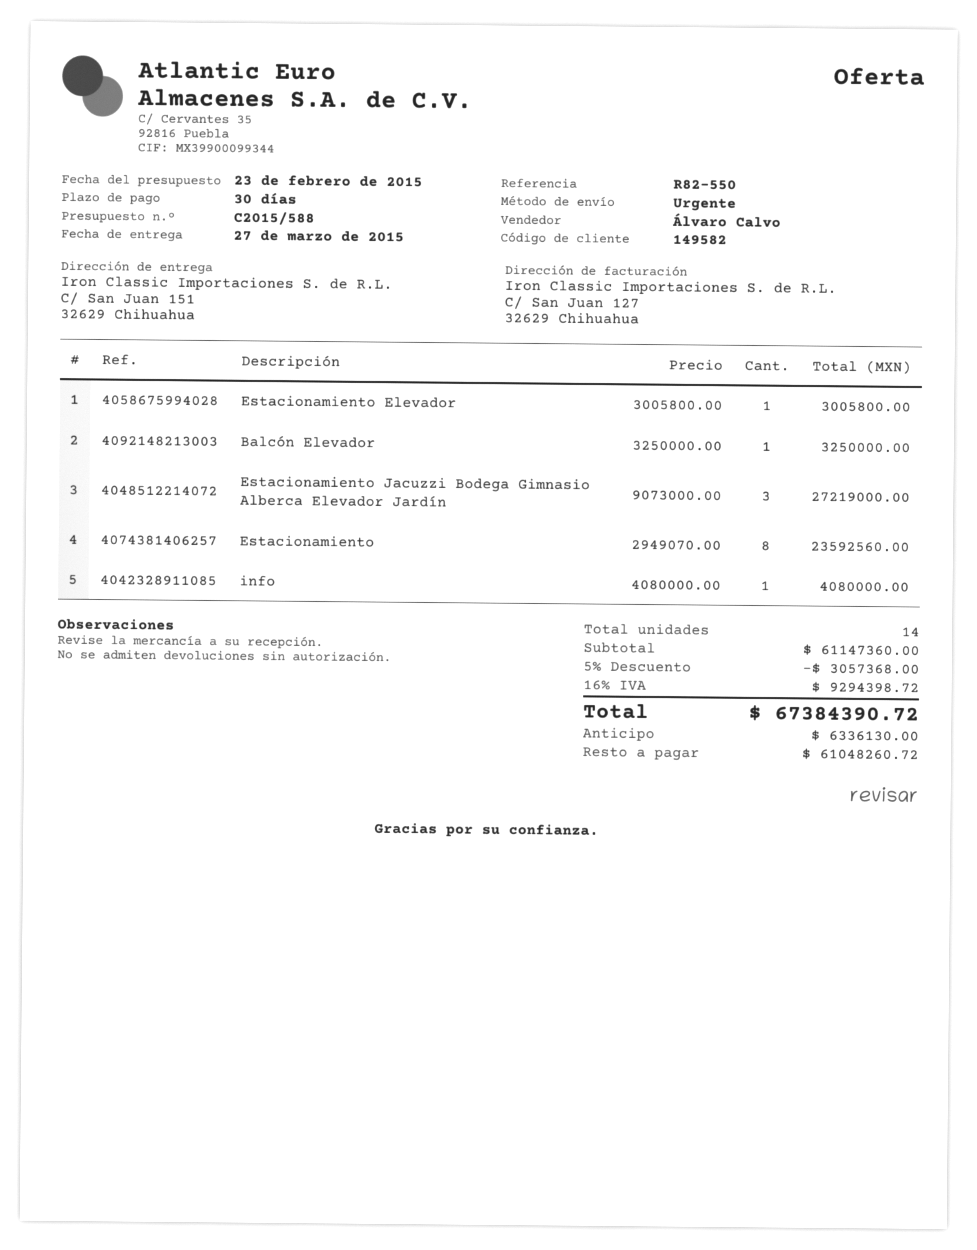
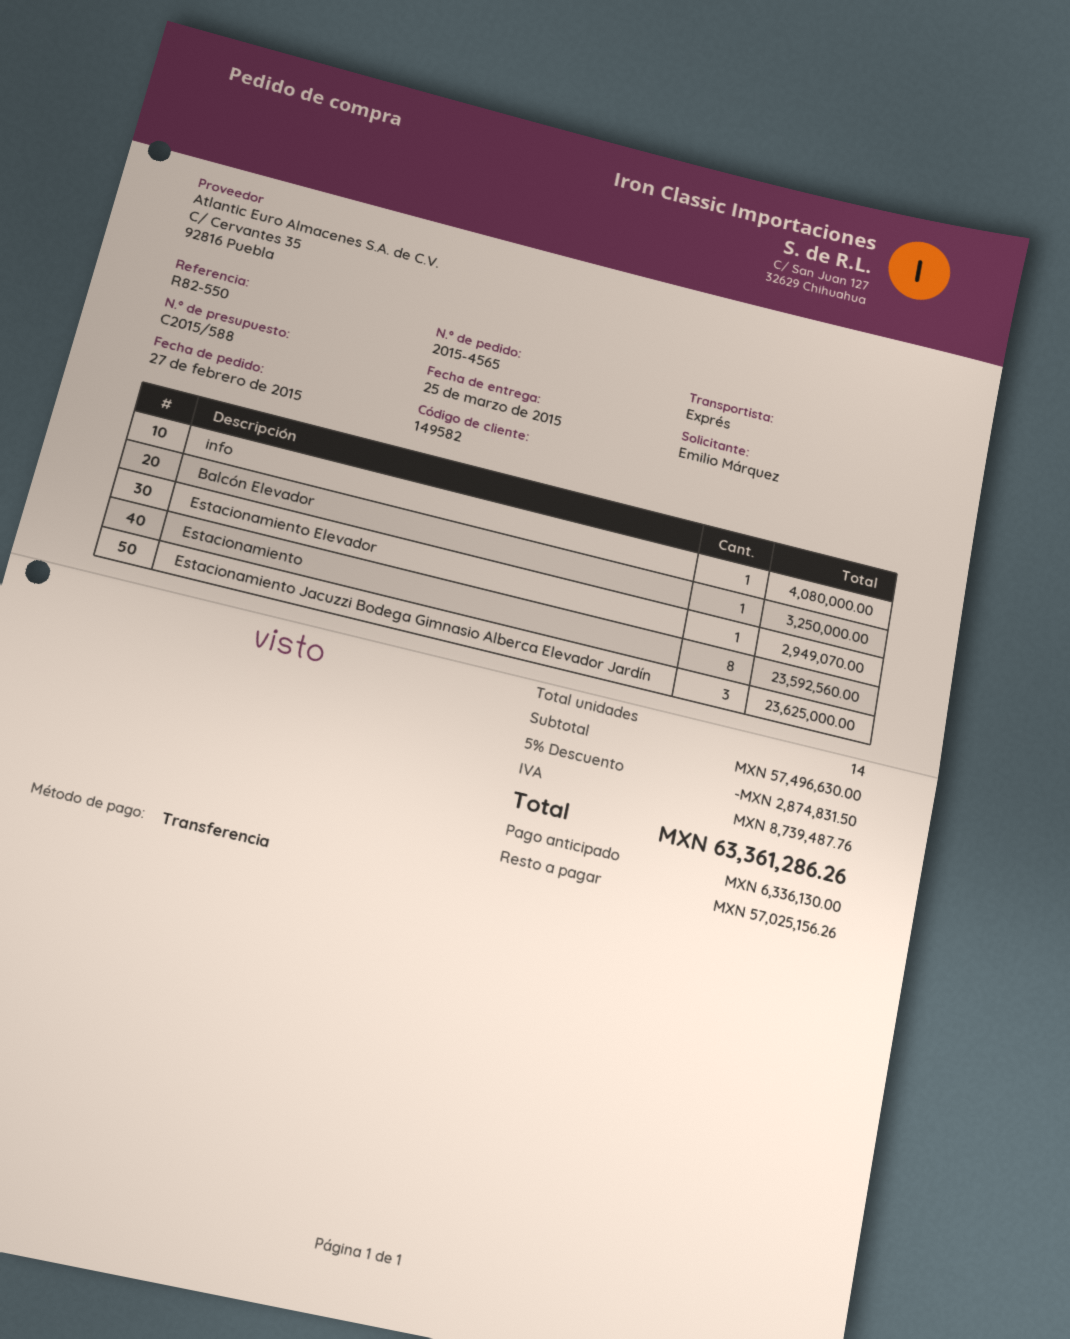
delivery date: 2015-03-27 -> 2015-03-25
Estacionamiento Elevador: 1 for 3005800.00 -> 1 for 2949070.00
Estacionamiento Jacuzzi Bodega Gimnasio Alberca Elevador Jardín: 3 for 27219000.00 -> 3 for 23625000.00
subtotal: 61147360.00 -> 57496630.00
discount: 5% = 3057368.00 -> 5% = 2874831.50
tax: 9294398.72 -> 8739487.76
total: 67384390.72 -> 63361286.26
balance: 61048260.72 -> 57025156.26

